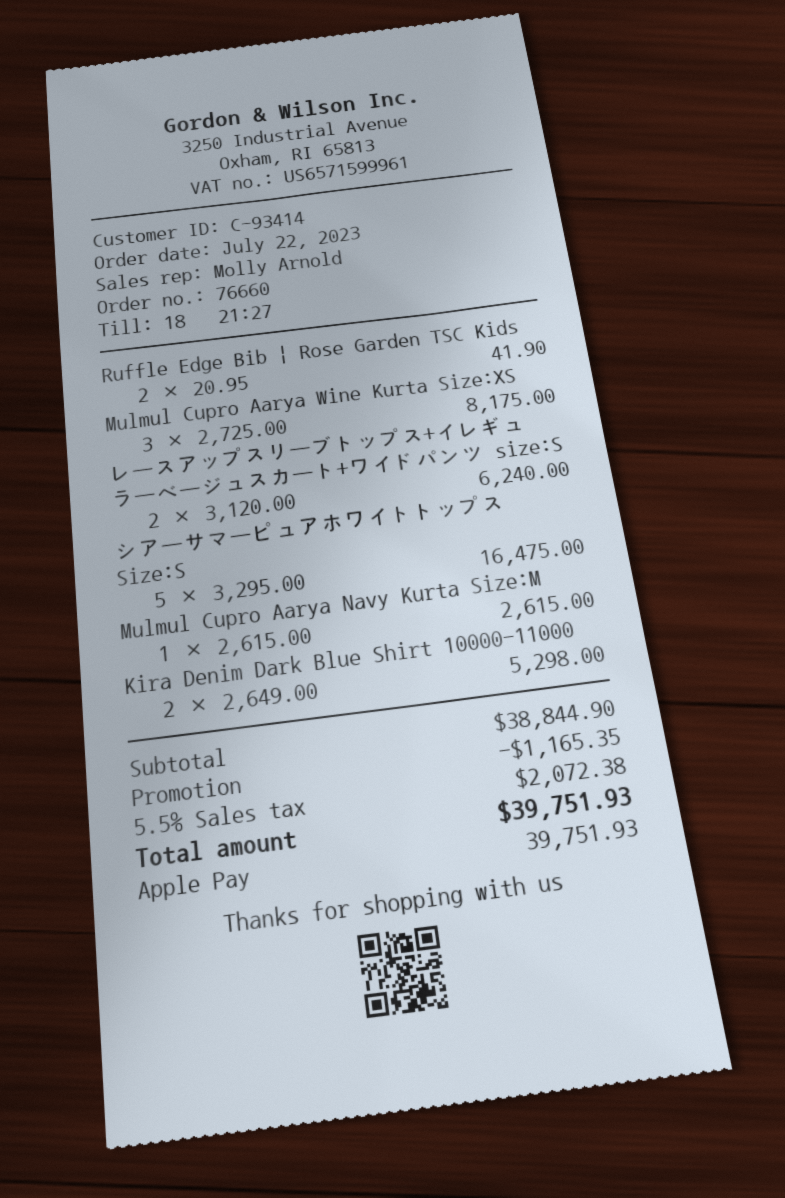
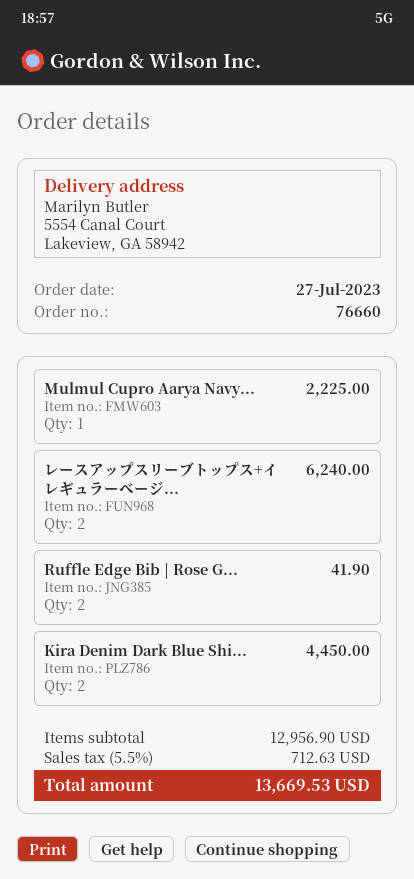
order date: 2023-07-22 -> 2023-07-27
Mulmul Cupro Aarya Wine Kurta Size:XS: 3 for 8175.00 -> none
シアーサマーピュアホワイトトップス Size:S: 5 for 16475.00 -> none
Mulmul Cupro Aarya Navy Kurta Size:M: 1 for 2615.00 -> 1 for 2225.00
Kira Denim Dark Blue Shirt 10000-11000: 2 for 5298.00 -> 2 for 4450.00
subtotal: 38844.90 -> 12956.90
discount: 1165.35 -> none
tax: 5.5% = 2072.38 -> 5.5% = 712.63
total: 39751.93 -> 13669.53

